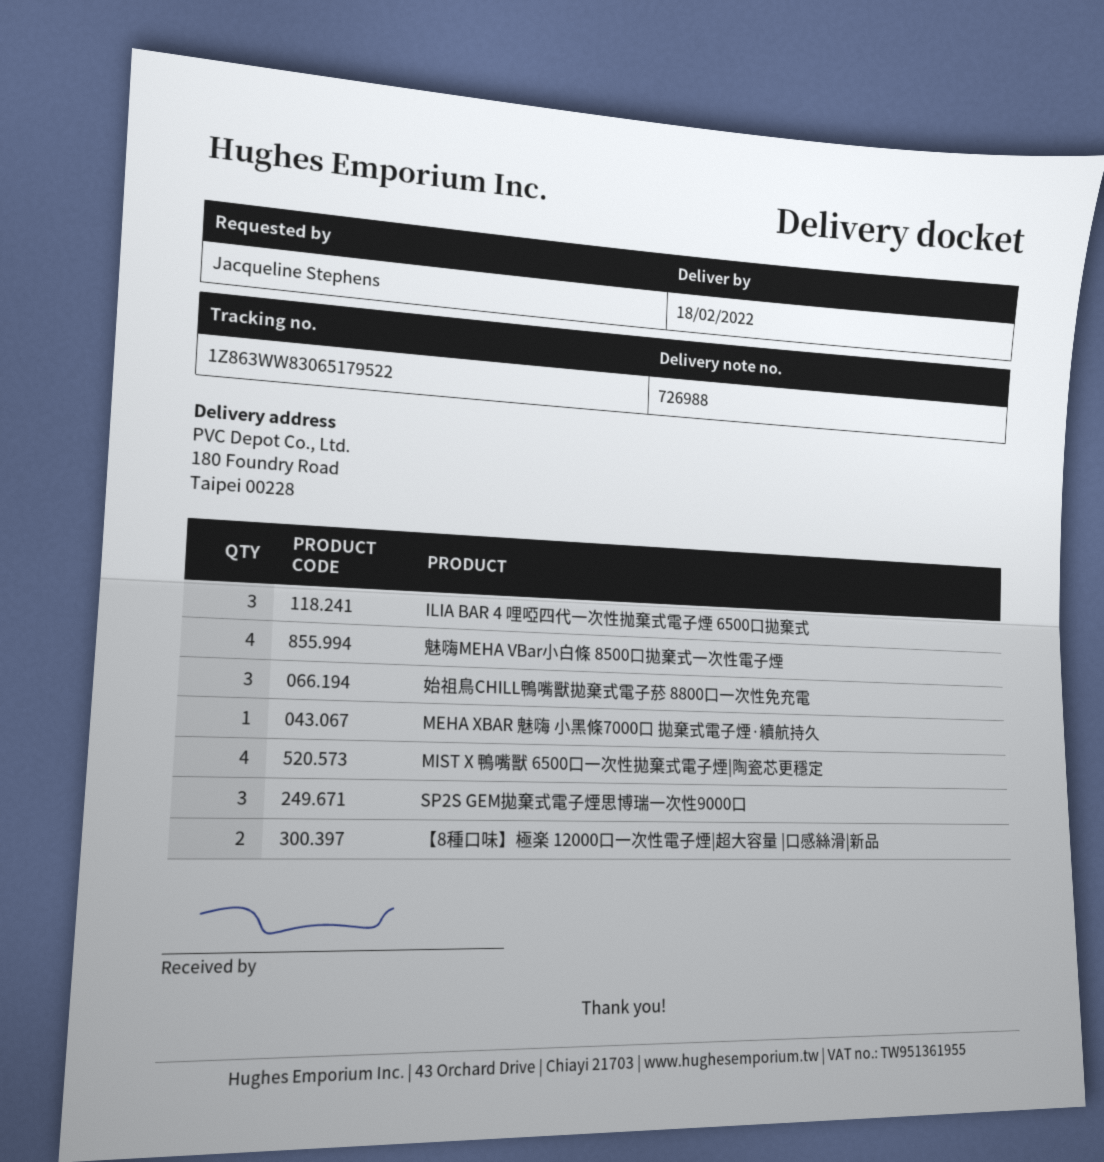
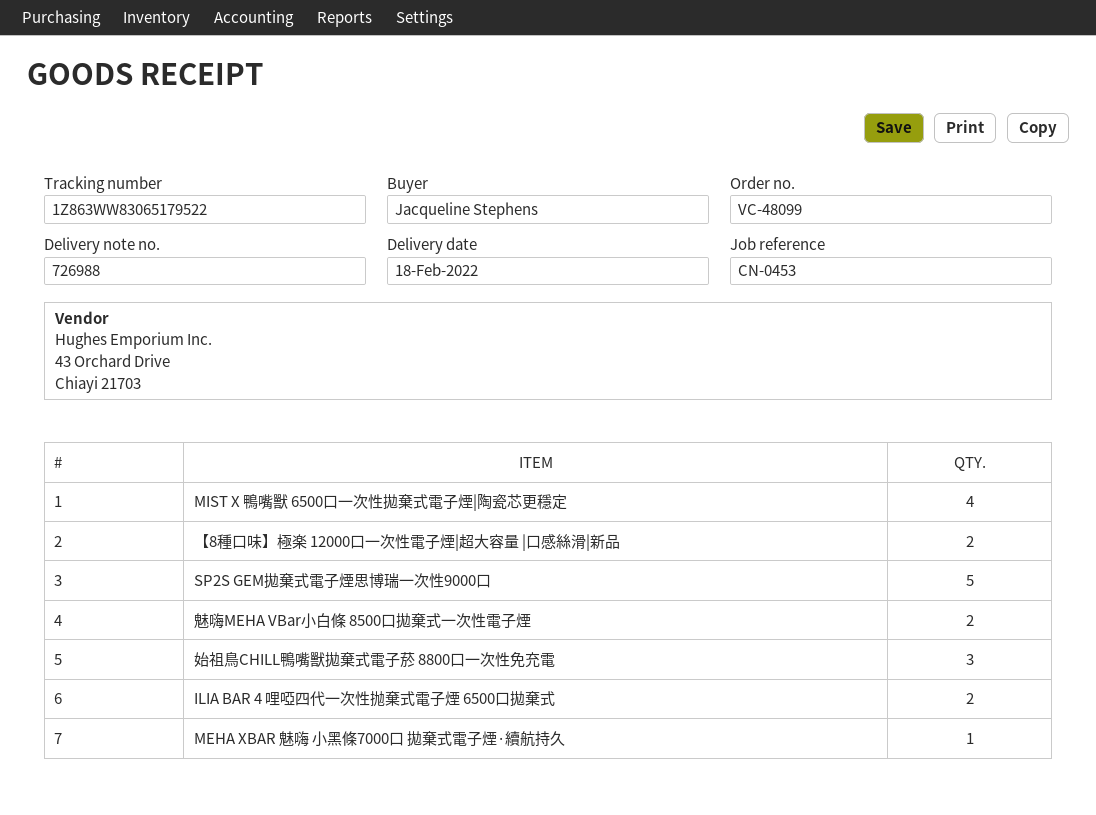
ILIA BAR 4 哩啞四代一次性抛棄式電子煙 6500口拋棄式: 3 -> 2
魅嗨MEHA VBar小白條 8500口拋棄式一次性電子煙: 4 -> 2
SP2S GEM拋棄式電子煙思博瑞一次性9000口: 3 -> 5

